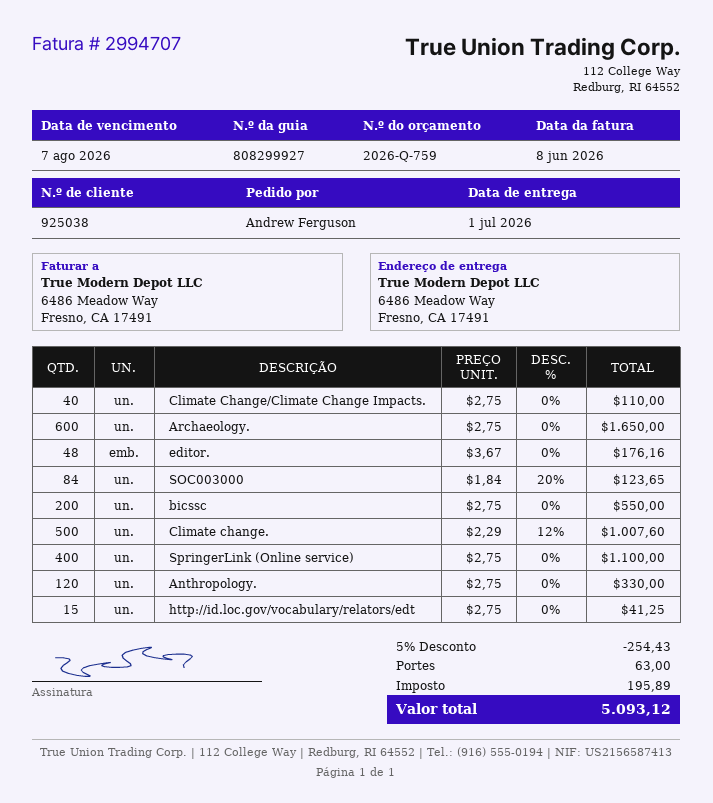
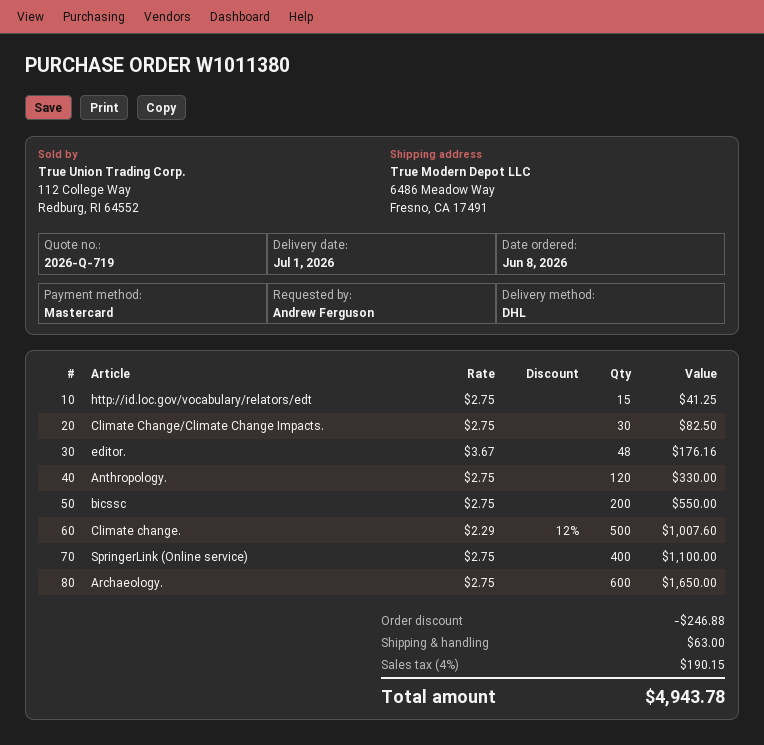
quote number: 2026-Q-759 -> 2026-Q-719
Climate Change/Climate Change Impacts.: 40 x 2.75 = 110.00 -> 30 x 2.75 = 82.50
SOC003000: 84 x 1.84 - 20% = 123.65 -> none
discount: 254.43 -> 246.88
tax: 195.89 -> 190.15
total: 5093.12 -> 4943.78

